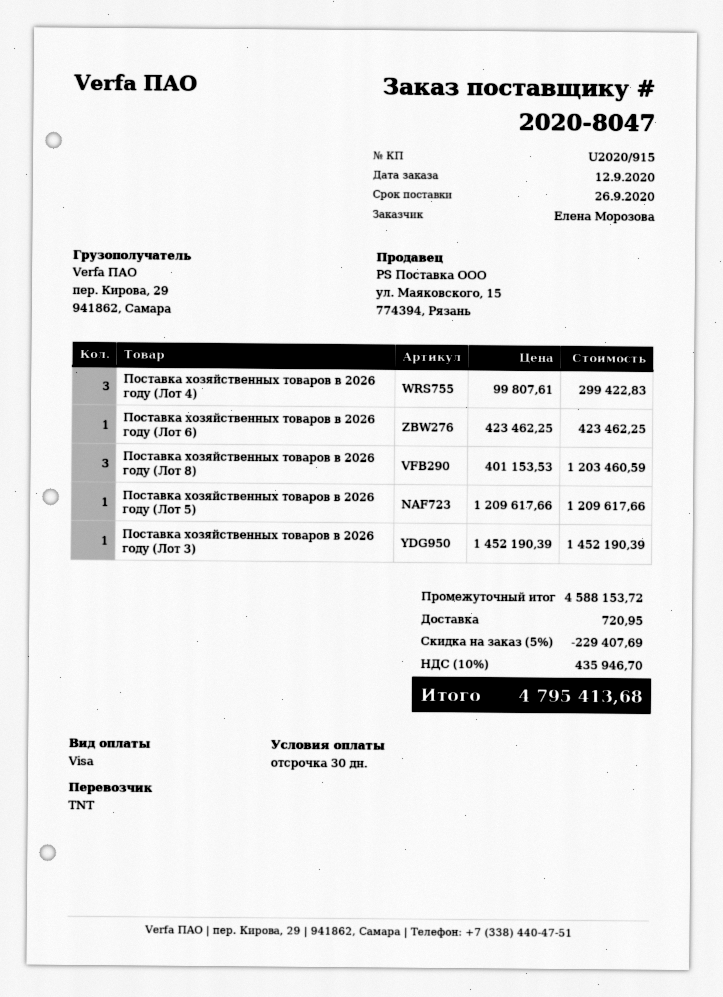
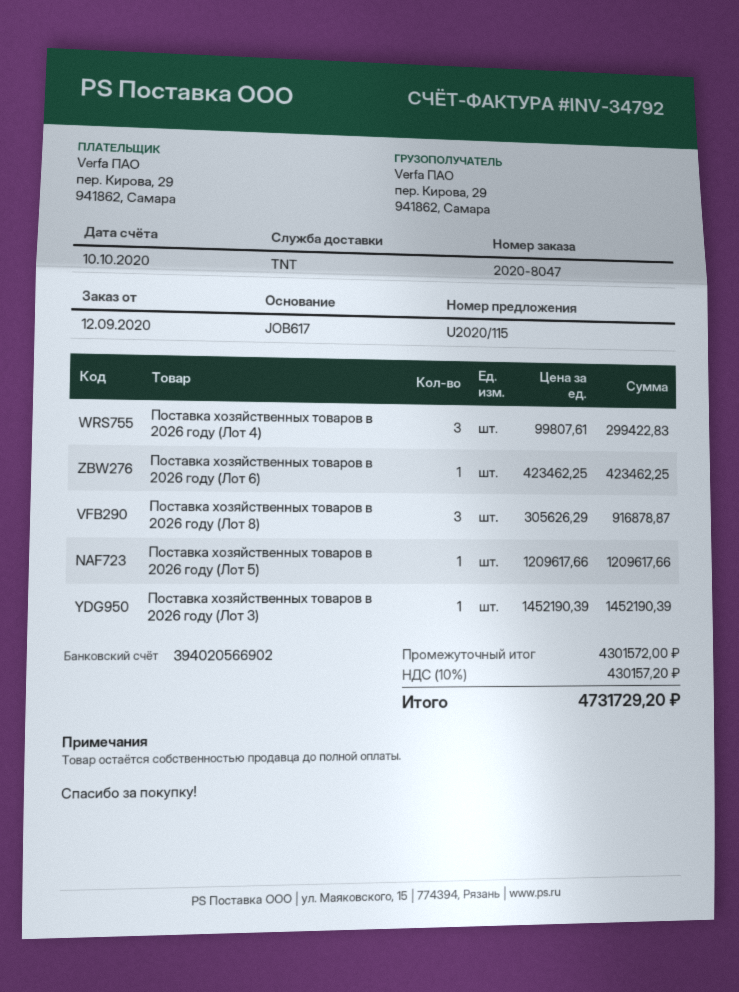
quote number: U2020/915 -> U2020/115
Поставка хозяйственных товаров в 2026 году (Лот 8): 3 x 401153.53 = 1203460.59 -> 3 x 305626.29 = 916878.87
subtotal: 4588153.72 -> 4301572.00
discount: 5% = 229407.69 -> none
shipping: 720.95 -> none
tax: 10% = 435946.70 -> 10% = 430157.20
total: 4795413.68 -> 4731729.20

